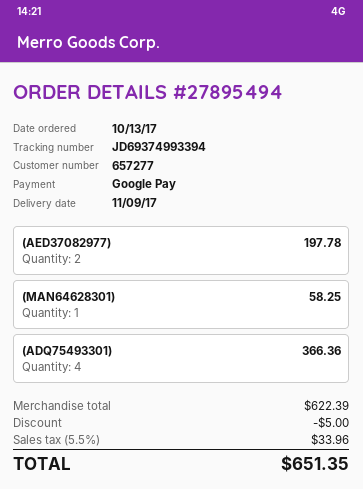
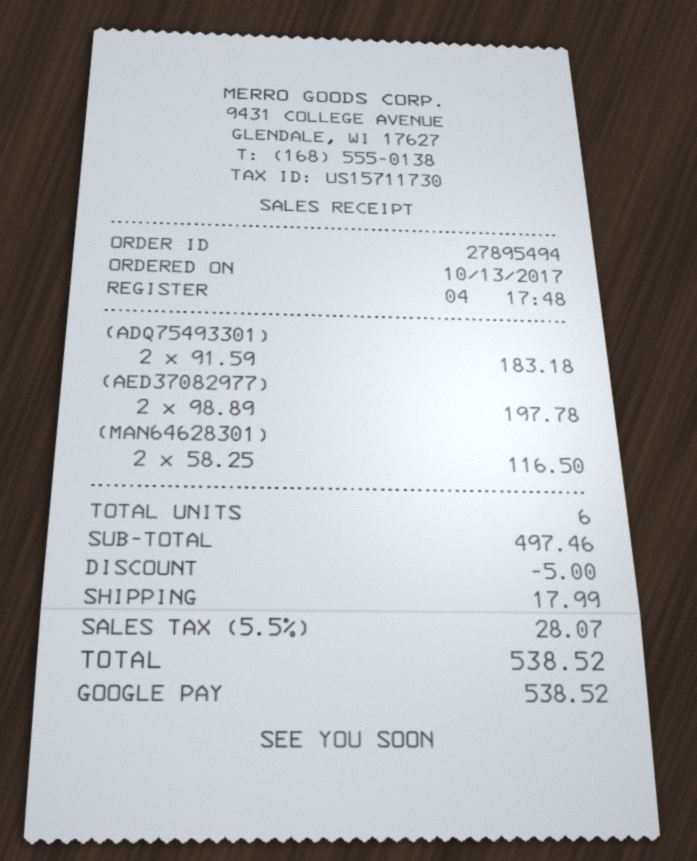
(MAN64628301): 1 for 58.25 -> 2 for 116.50
(ADQ75493301): 4 for 366.36 -> 2 for 183.18
subtotal: 622.39 -> 497.46
shipping: none -> 17.99
tax: 5.5% = 33.96 -> 5.5% = 28.07
total: 651.35 -> 538.52

